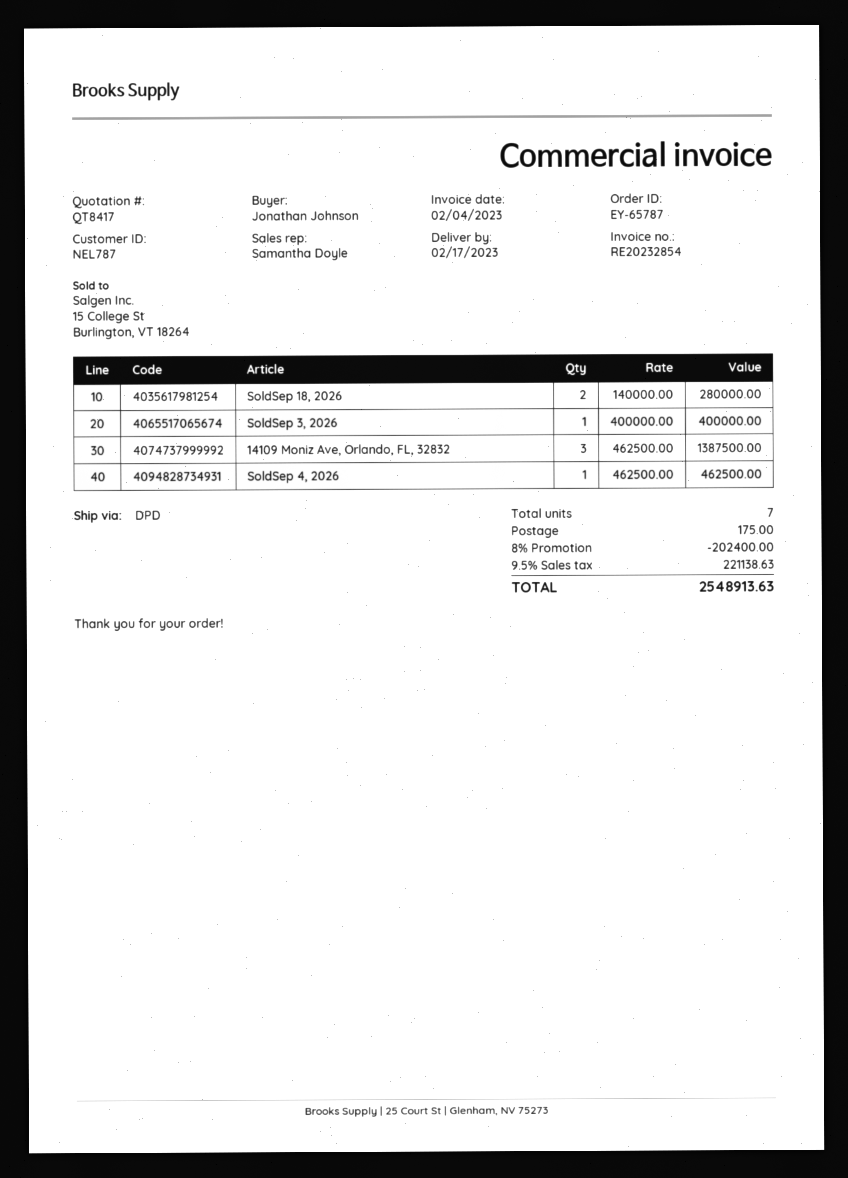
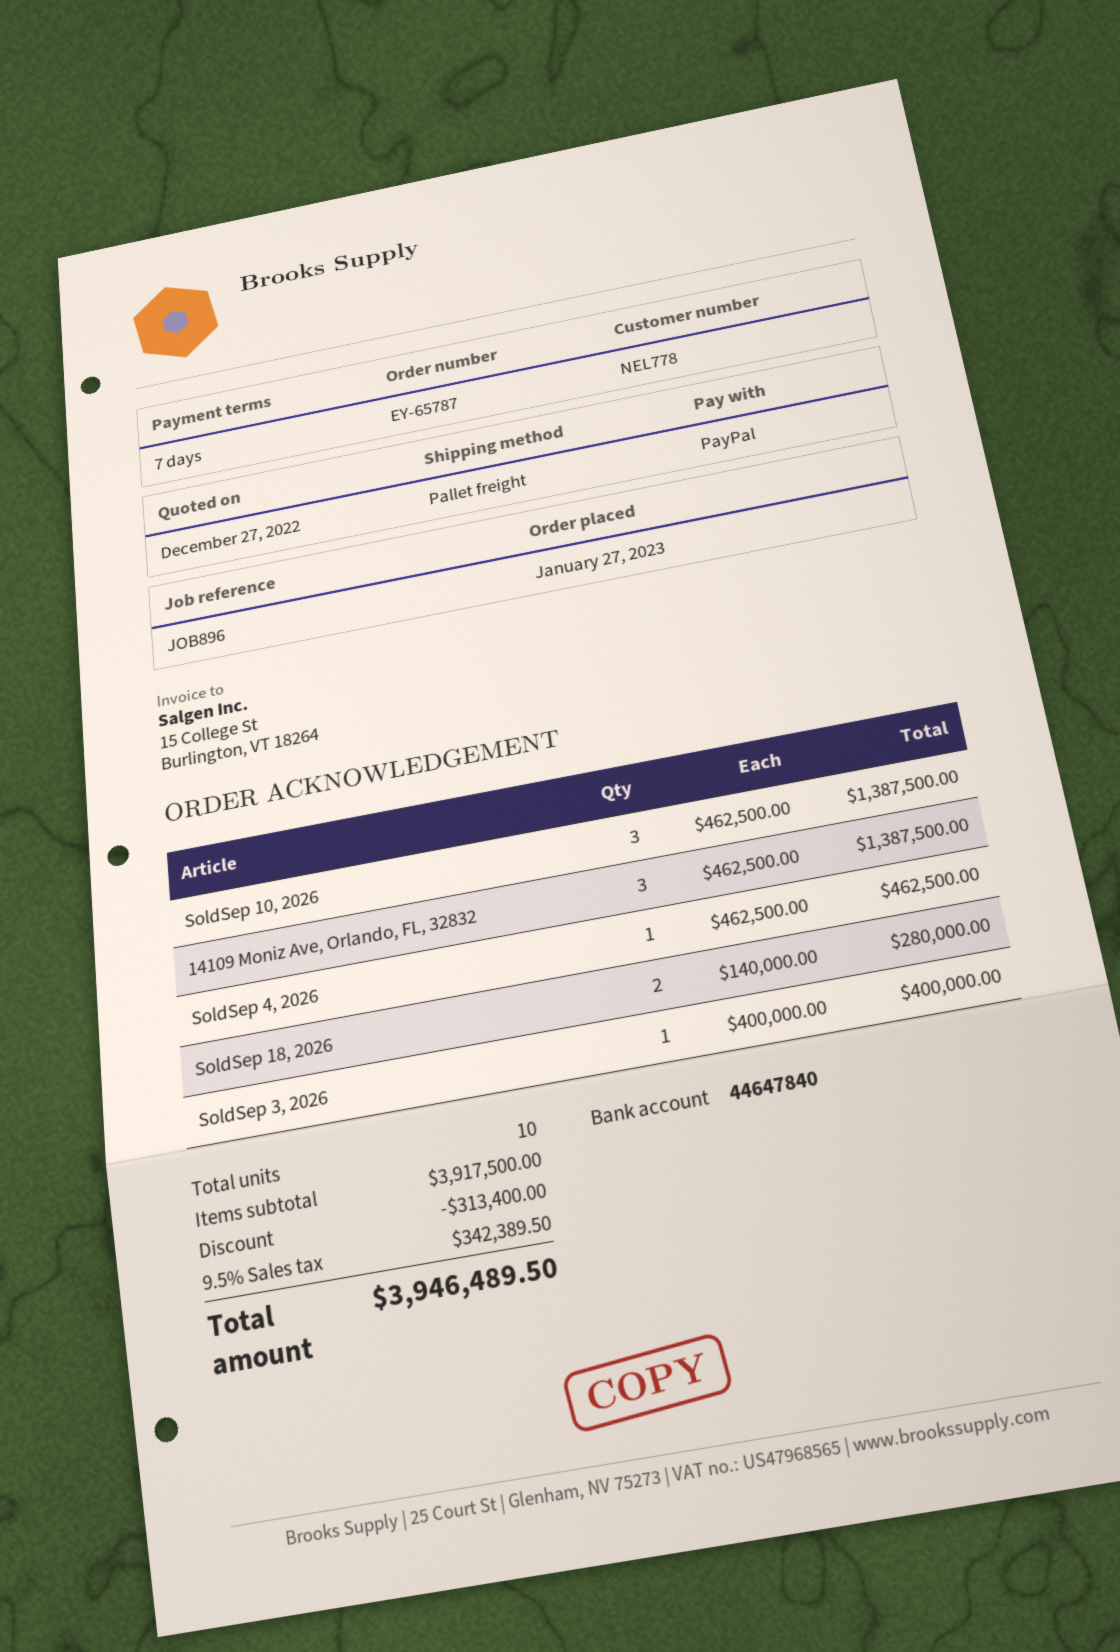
customer number: NEL787 -> NEL778
shipping method: DPD -> pallet freight
SoldSep 10, 2026: none -> 3 x 462500.00 = 1387500.00
total quantity: 7 -> 10
discount: 202400.00 -> 313400.00
shipping: 175.00 -> none
tax: 9.5% = 221138.63 -> 9.5% = 342389.50
total: 2548913.63 -> 3946489.50

